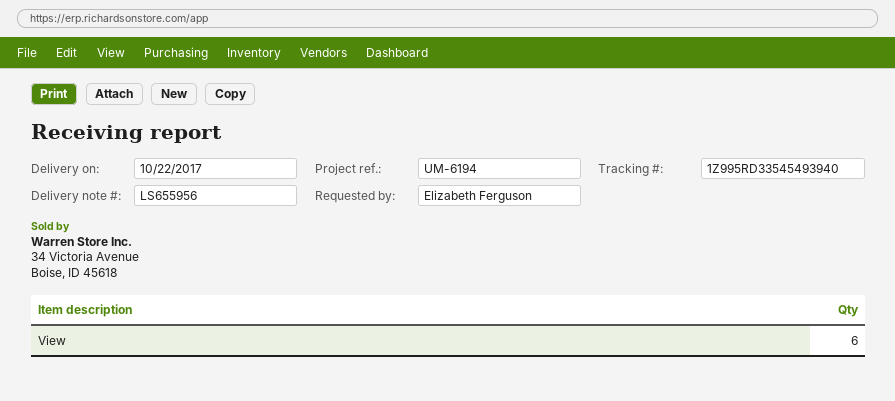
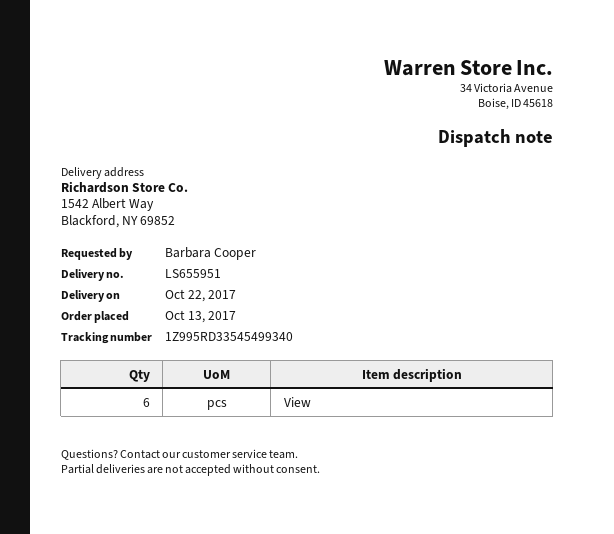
delivery note number: LS655956 -> LS655951
ordered by: Elizabeth Ferguson -> Barbara Cooper
tracking number: 1Z995RD33545493940 -> 1Z995RD33545499340

